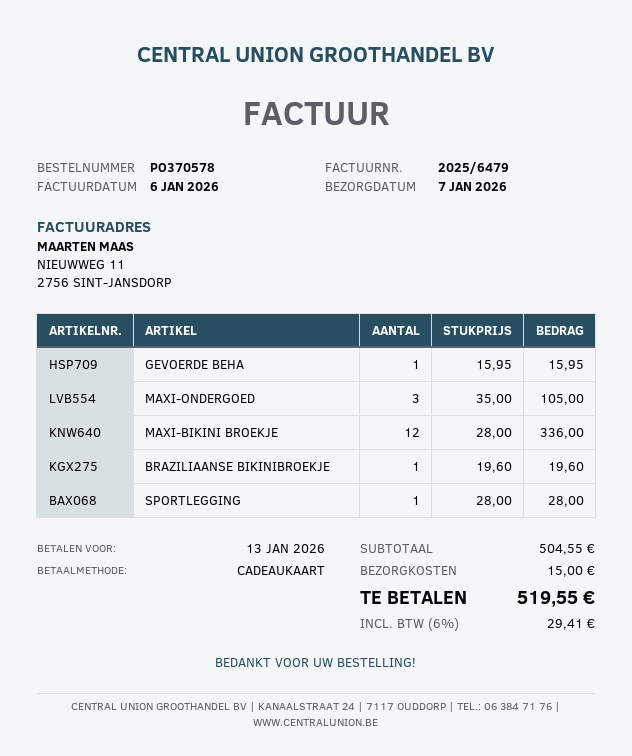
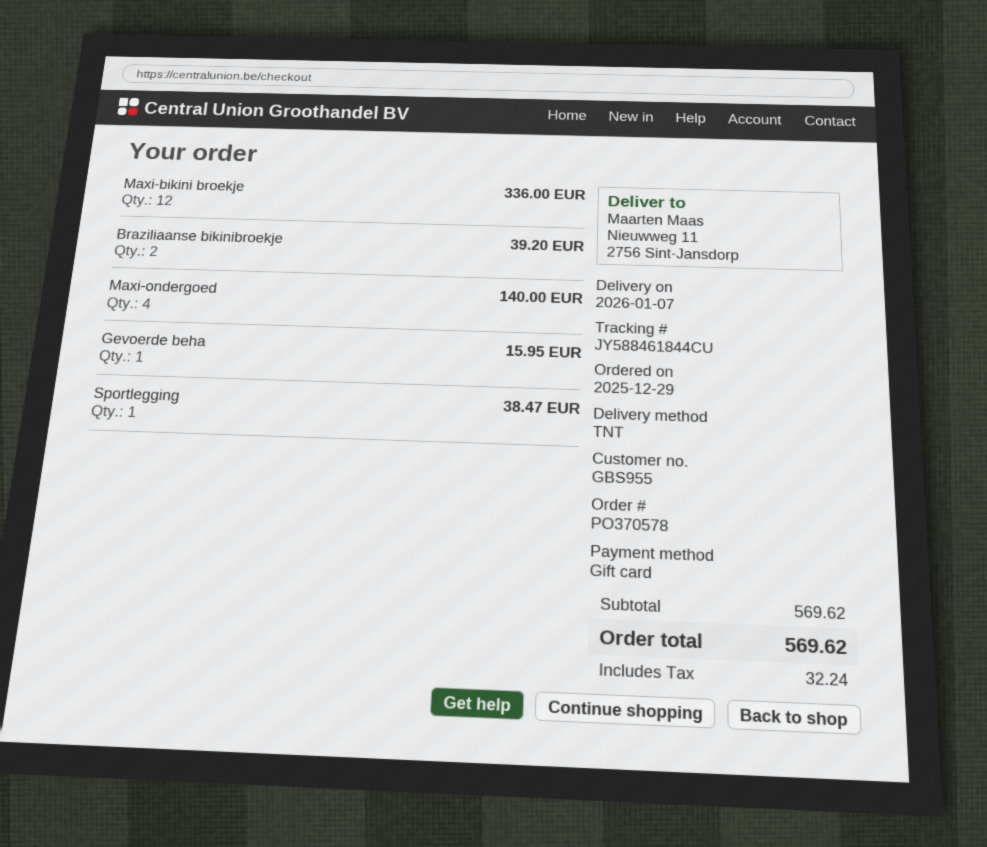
MAXI-ONDERGOED: 3 for 105.00 -> 4 for 140.00
BRAZILIAANSE BIKINIBROEKJE: 1 for 19.60 -> 2 for 39.20
SPORTLEGGING: 1 for 28.00 -> 1 for 38.47
subtotal: 504.55 -> 569.62
shipping: 15.00 -> none
tax: 29.41 -> 32.24
total: 519.55 -> 569.62

